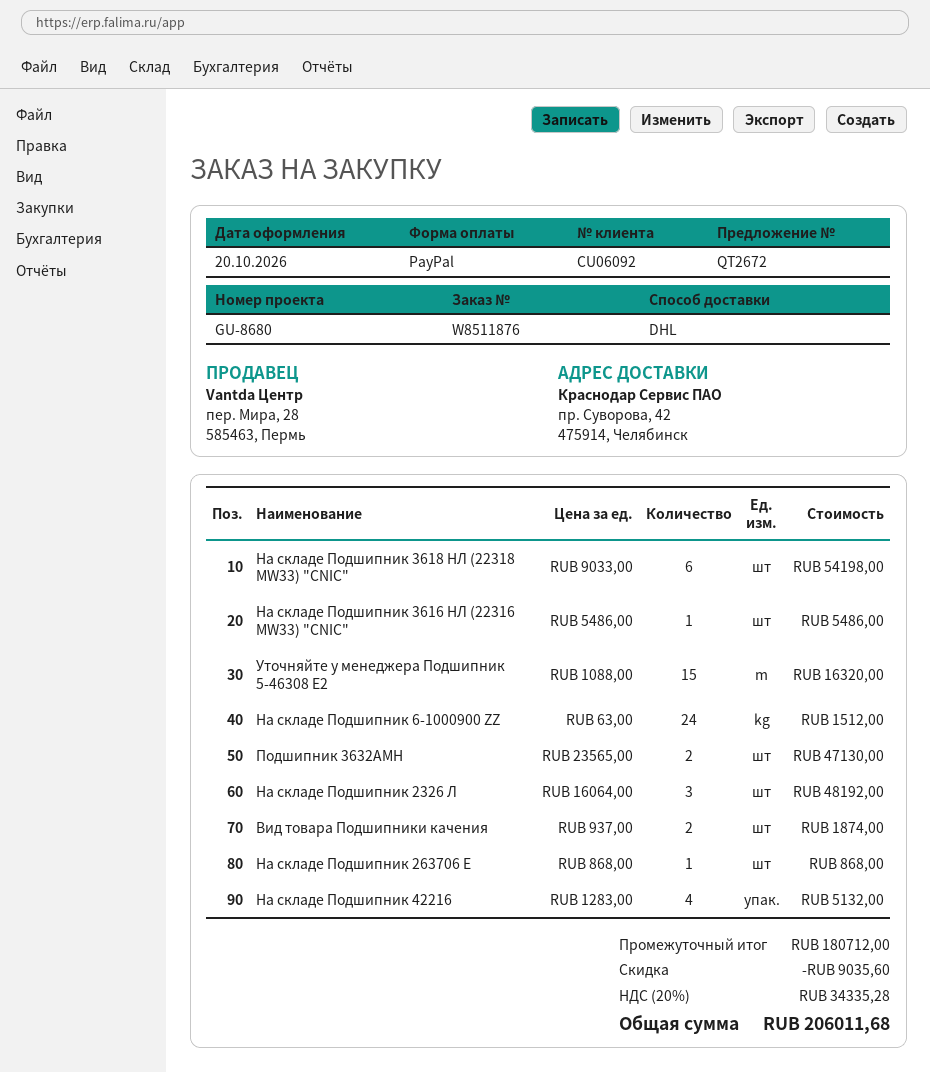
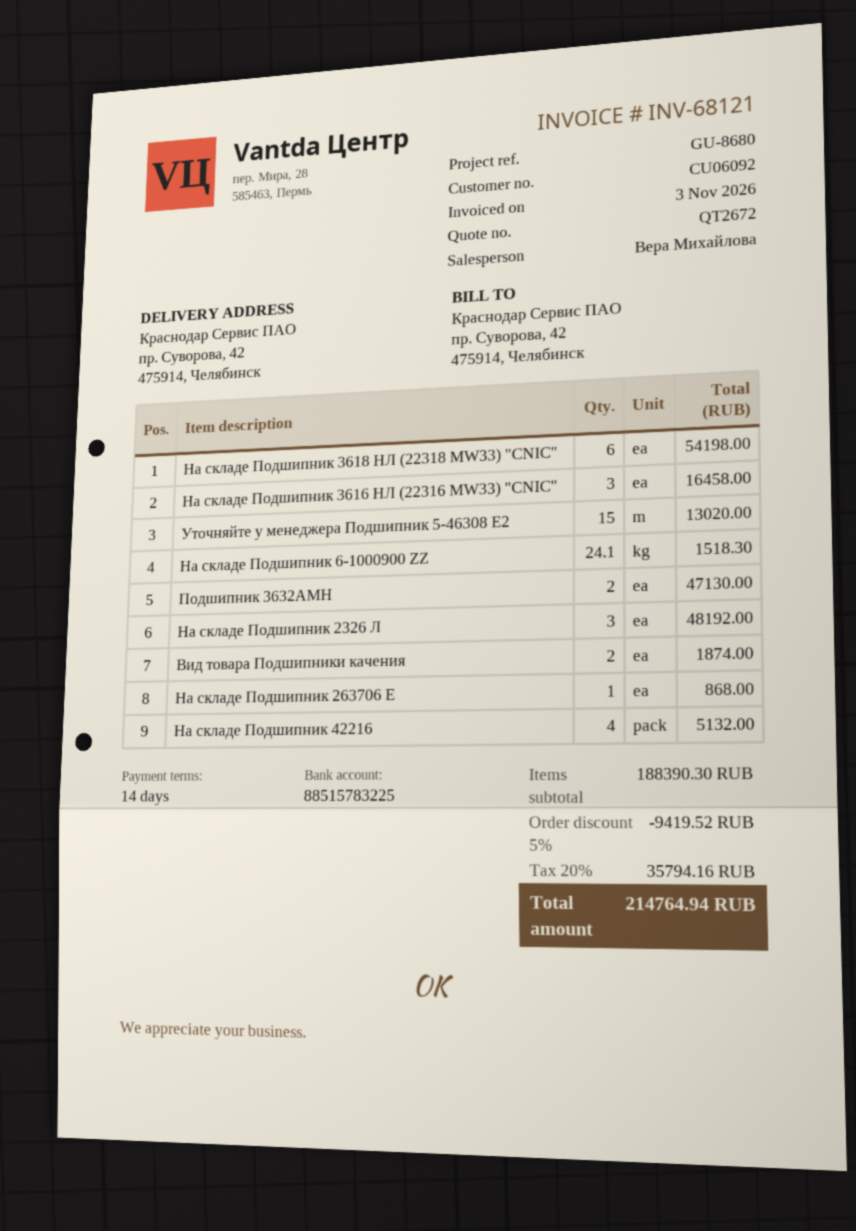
На складе Подшипник 3616 НЛ (22316 MW33) "CNIC": 1 for 5486.00 -> 3 for 16458.00
Уточняйте у менеджера Подшипник 5-46308 Е2: 15 for 16320.00 -> 15 for 13020.00
На складе Подшипник 6-1000900 ZZ: 24 for 1512.00 -> 24.1 for 1518.30
subtotal: 180712.00 -> 188390.30
discount: 9035.60 -> 9419.52
tax: 20% = 34335.28 -> 20% = 35794.16
total: 206011.68 -> 214764.94

